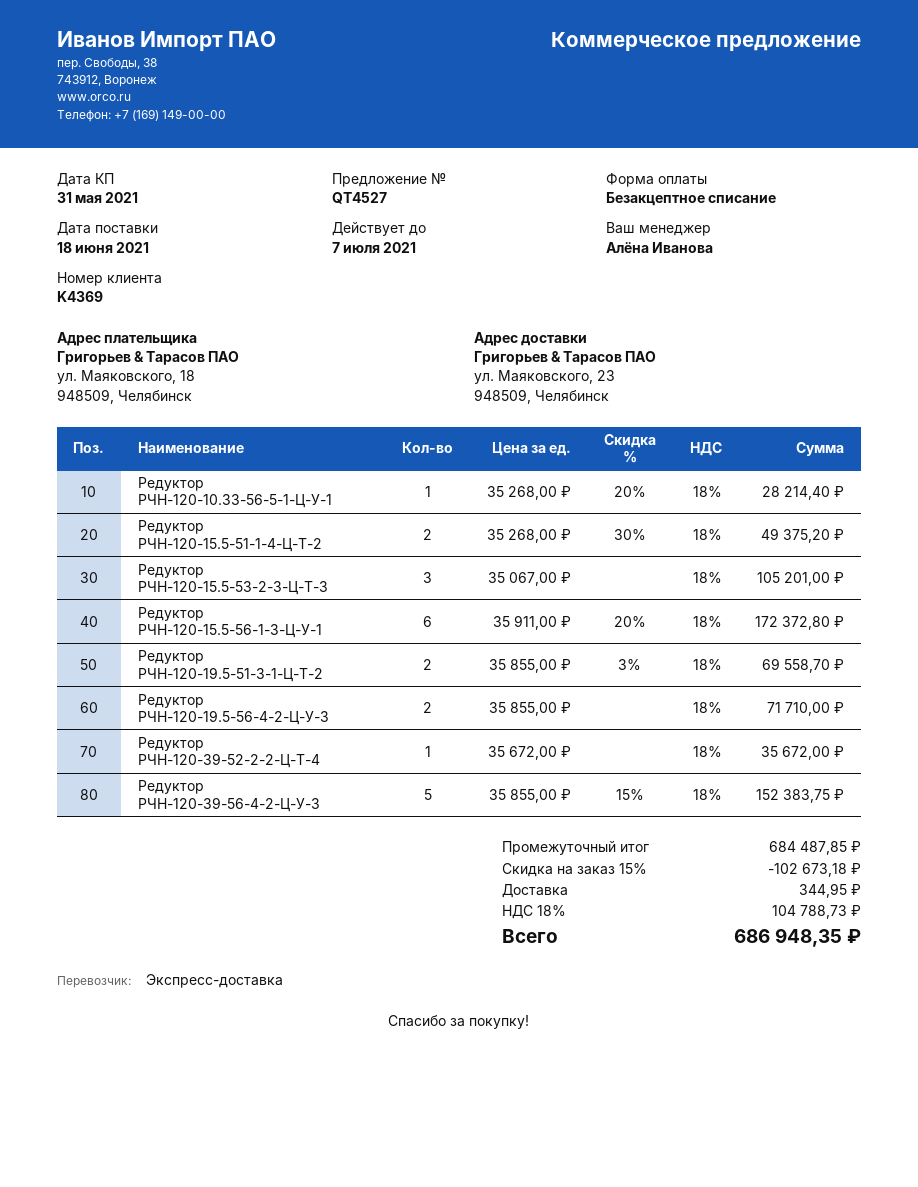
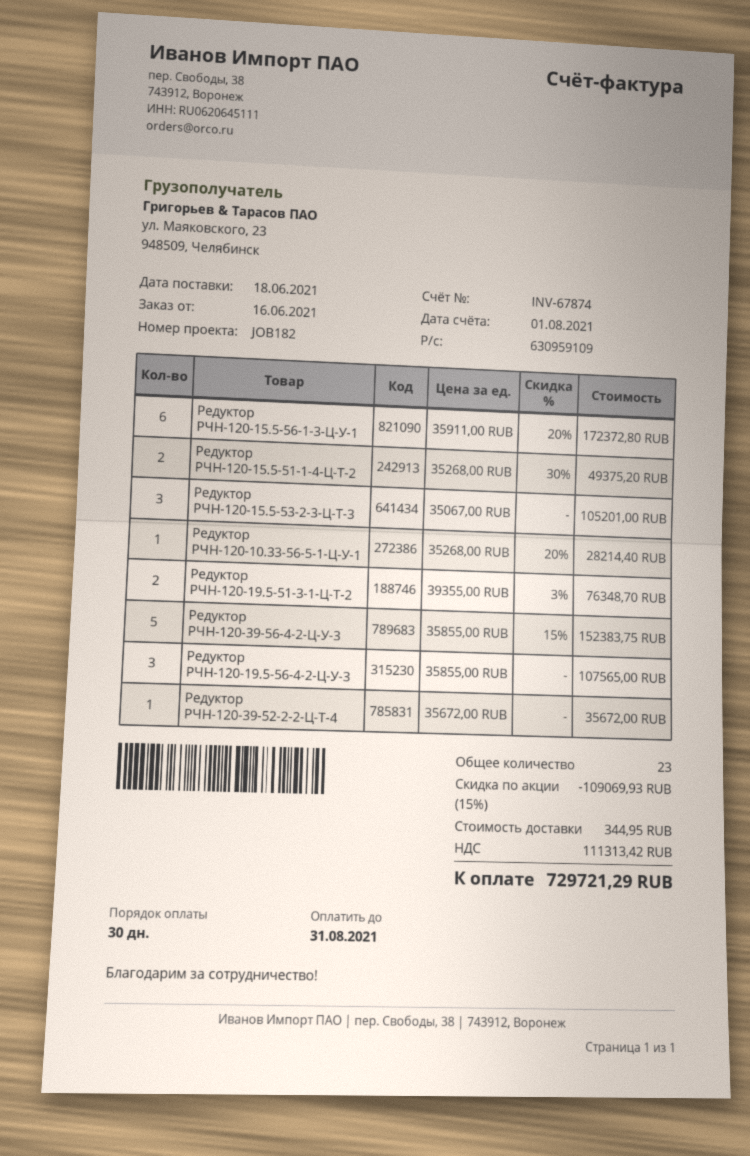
Редуктор РЧН-120-19.5-51-3-1-Ц-Т-2: 2 x 35855.00 - 3% = 69558.70 -> 2 x 39355.00 - 3% = 76348.70
Редуктор РЧН-120-19.5-56-4-2-Ц-У-3: 2 x 35855.00 = 71710.00 -> 3 x 35855.00 = 107565.00
discount: 15% = 102673.18 -> 15% = 109069.93
tax: 104788.73 -> 111313.42
total: 686948.35 -> 729721.29

